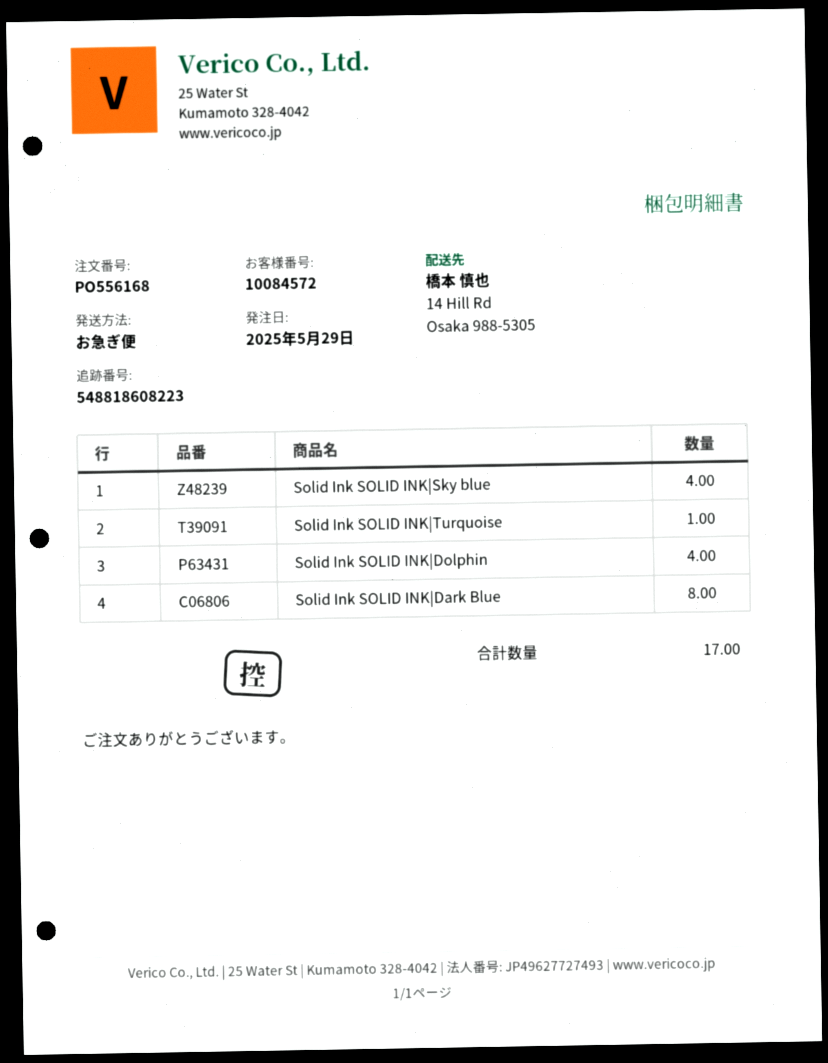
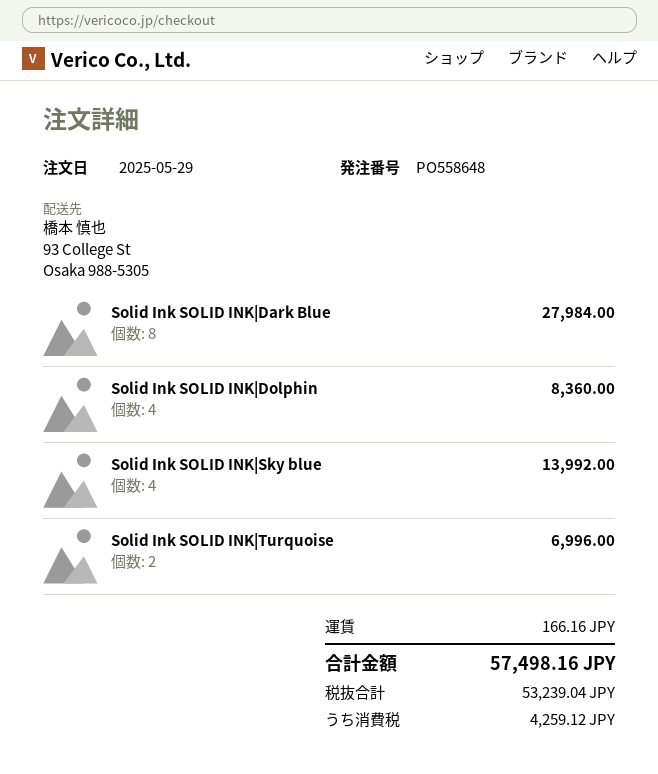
order number: PO556168 -> PO558648
ship to: 14 Hill Rd, Osaka 988-5305 -> 93 College St, Osaka 988-5305
Solid Ink SOLID INK|Turquoise: 1 -> 2

